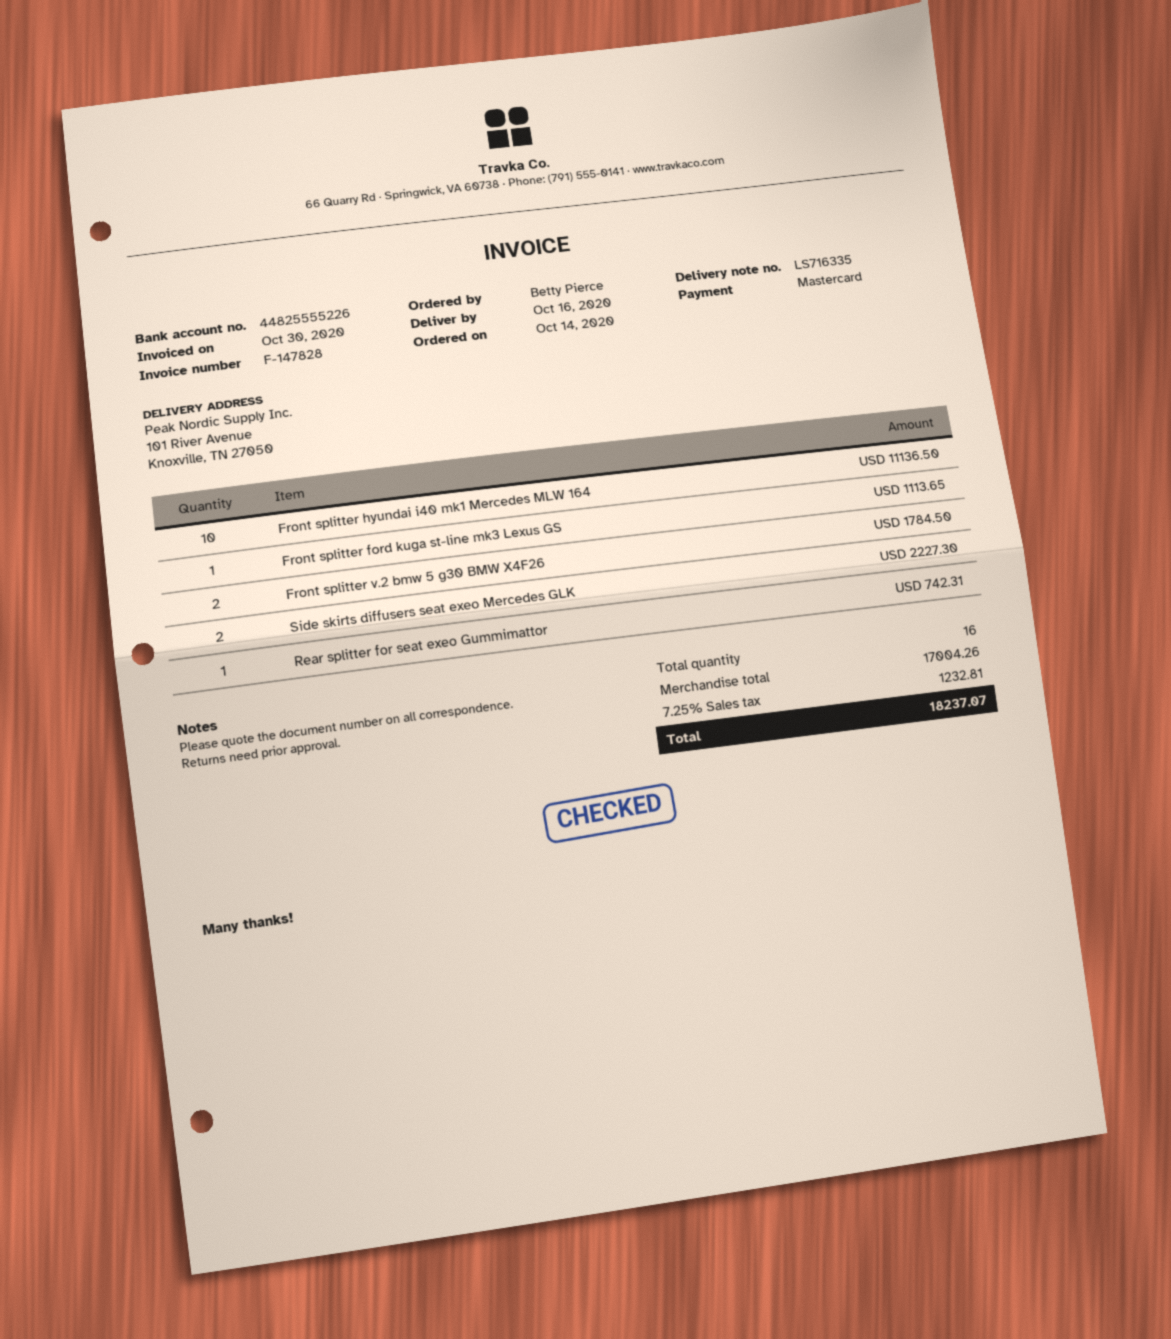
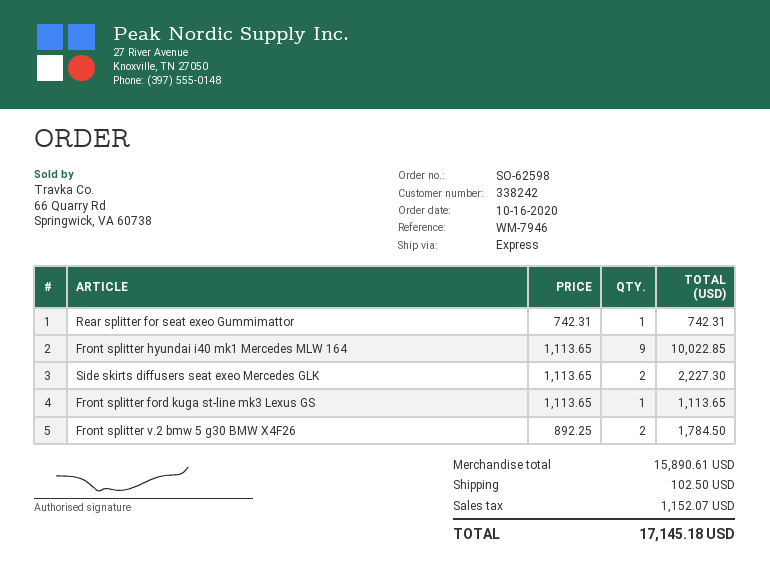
order date: 2020-10-14 -> 2020-10-16
Front splitter hyundai i40 mk1 Mercedes MLW 164: 10 for 11136.50 -> 9 for 10022.85
subtotal: 17004.26 -> 15890.61
shipping: none -> 102.50
tax: 1232.81 -> 1152.07
total: 18237.07 -> 17145.18

